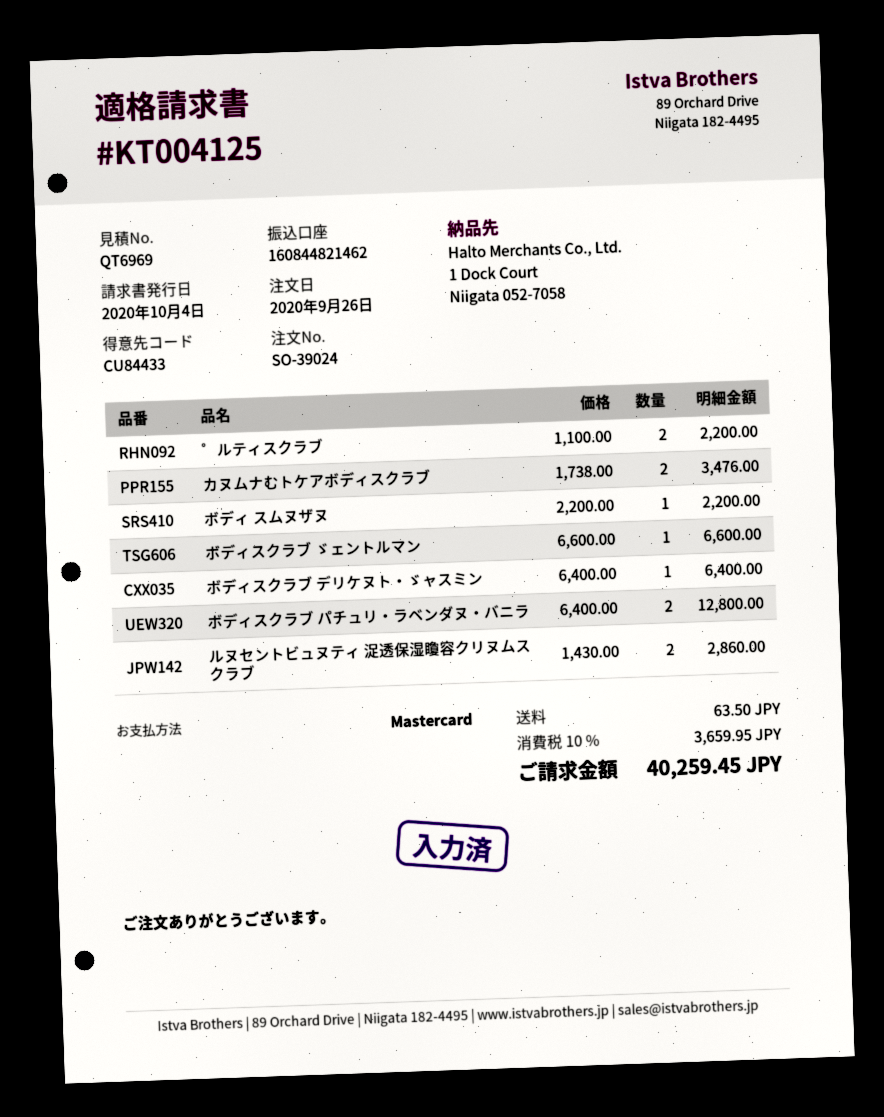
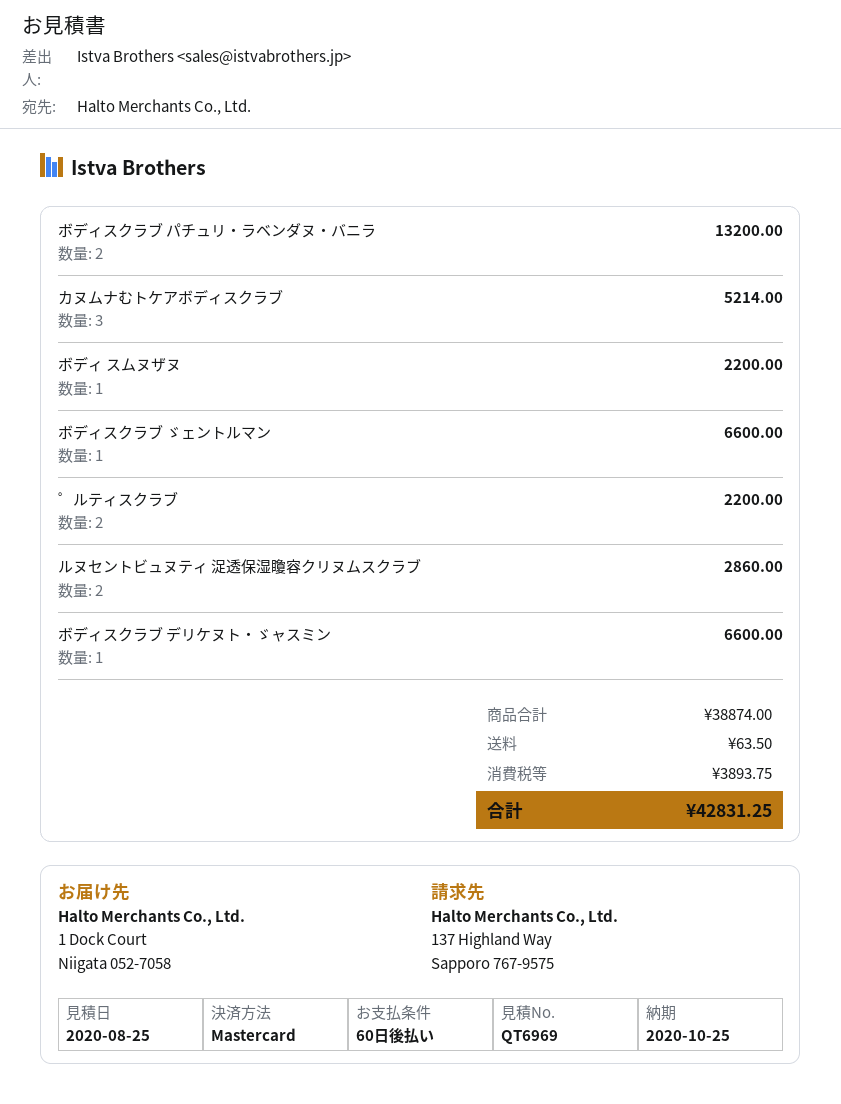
カヌムナむトケアボディスクラブ: 2 for 3476.00 -> 3 for 5214.00
ボディスクラブ デリケヌト・ゞャスミン: 1 for 6400.00 -> 1 for 6600.00
ボディスクラブ パチュリ・ラベンダヌ・バニラ: 2 for 12800.00 -> 2 for 13200.00
tax: 3659.95 -> 3893.75
total: 40259.45 -> 42831.25

